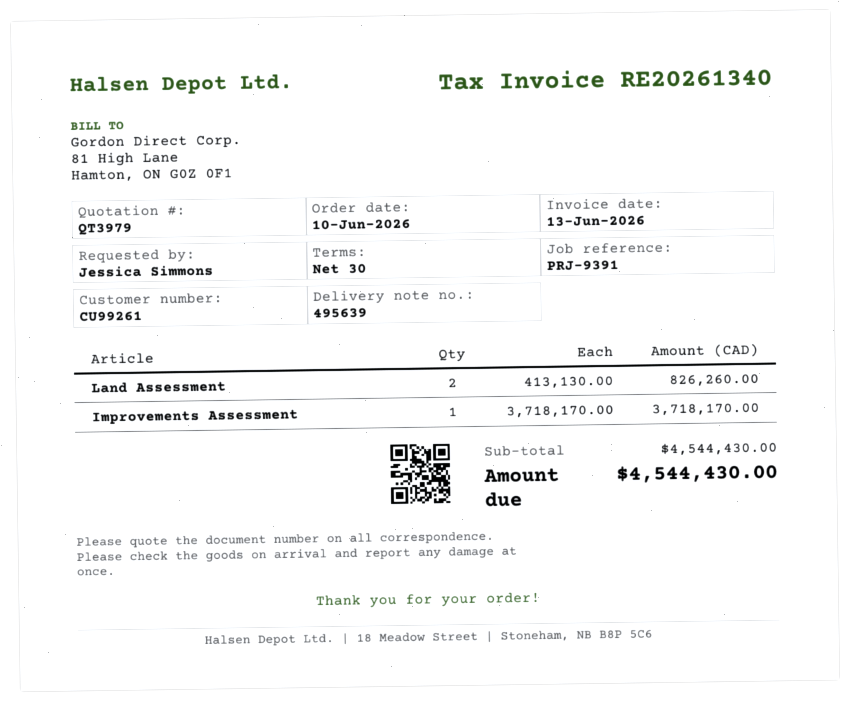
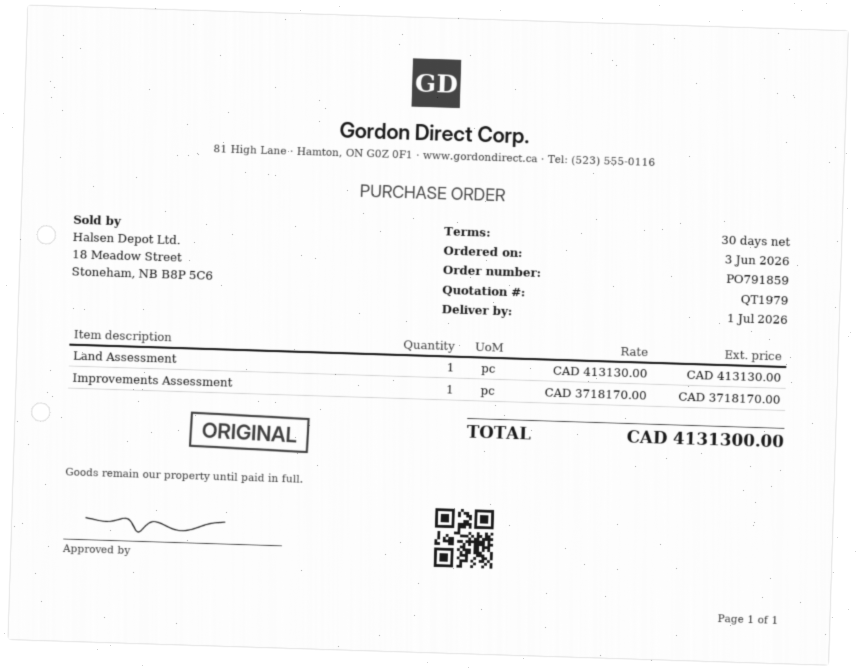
quote number: QT3979 -> QT1979
order date: 2026-06-10 -> 2026-06-03
Land Assessment: 2 x 413130.00 = 826260.00 -> 1 x 413130.00 = 413130.00
total: 4544430.00 -> 4131300.00

